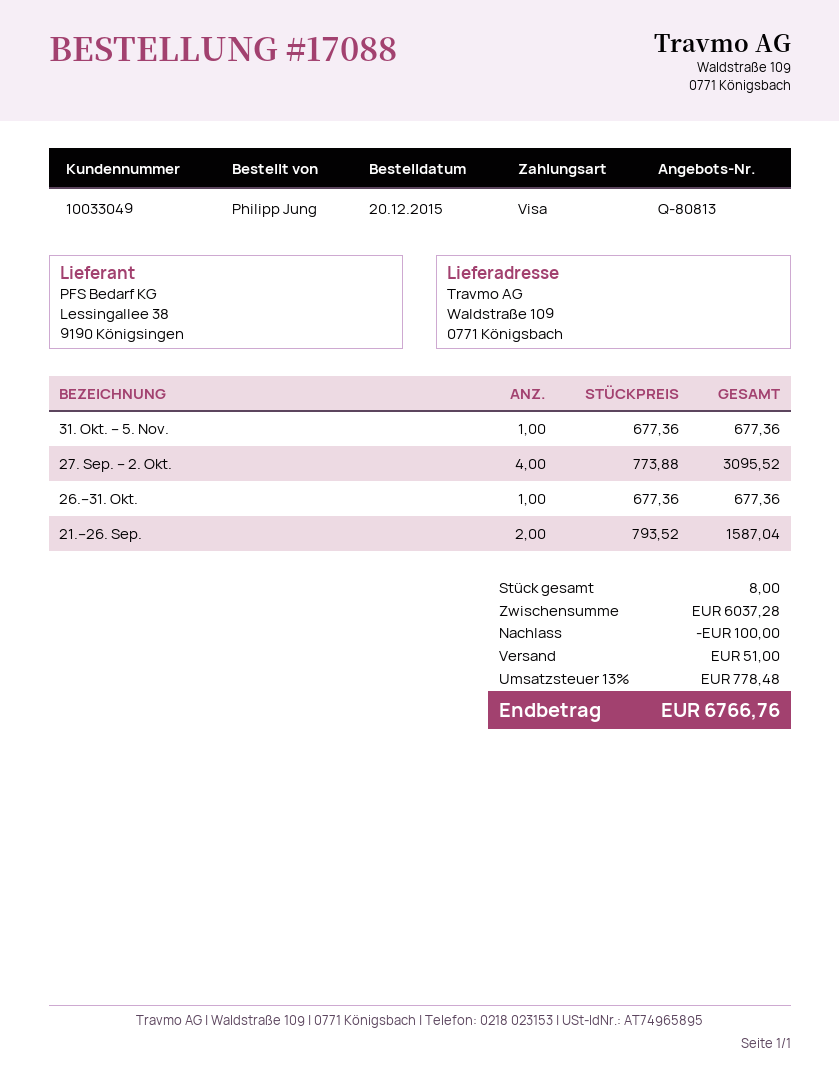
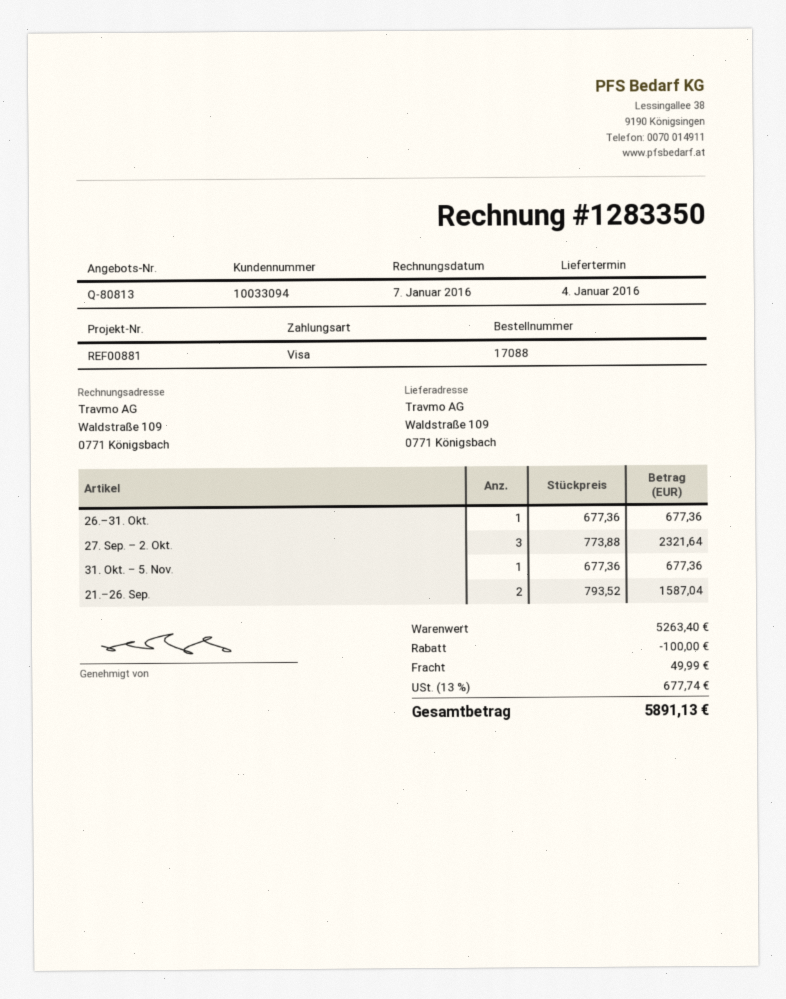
customer number: 10033049 -> 10033094
27. Sep. – 2. Okt.: 4 x 773.88 = 3095.52 -> 3 x 773.88 = 2321.64
subtotal: 6037.28 -> 5263.40
shipping: 51.00 -> 49.99
tax: 13% = 778.48 -> 13% = 677.74
total: 6766.76 -> 5891.13

